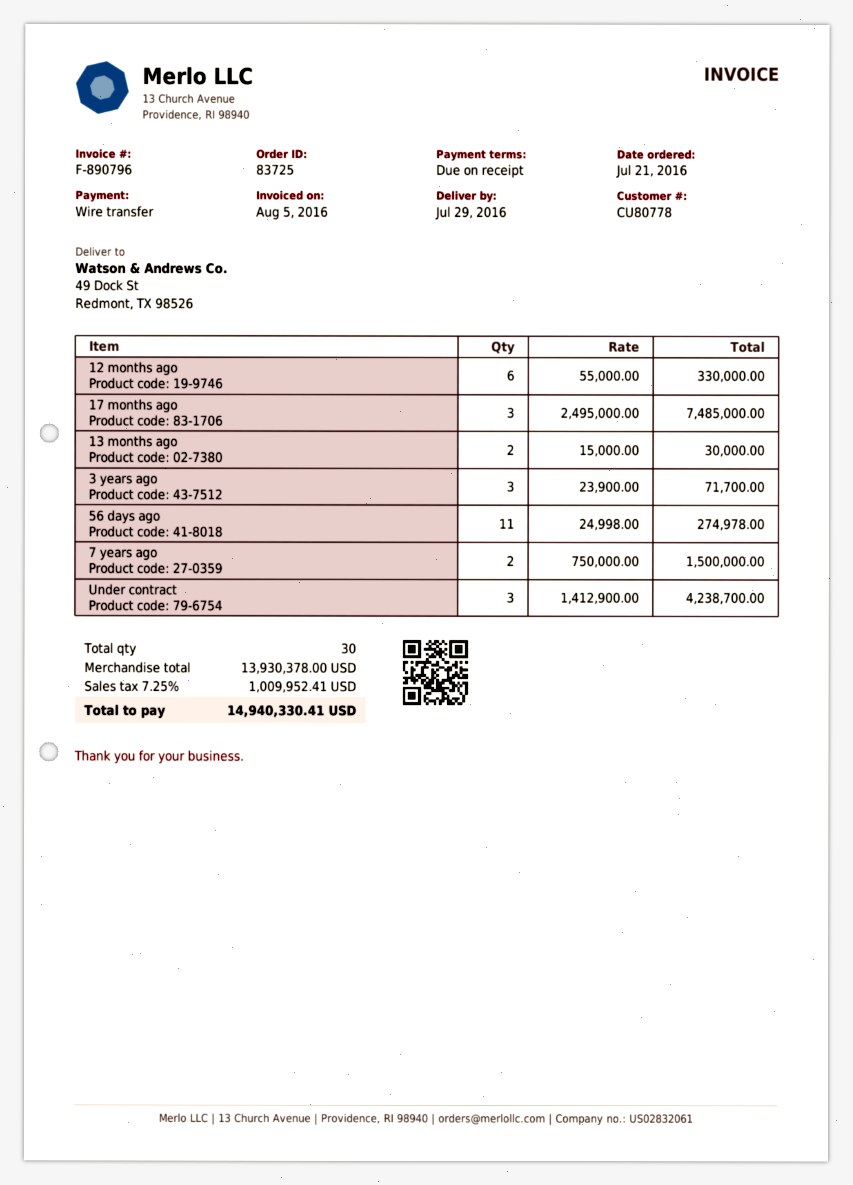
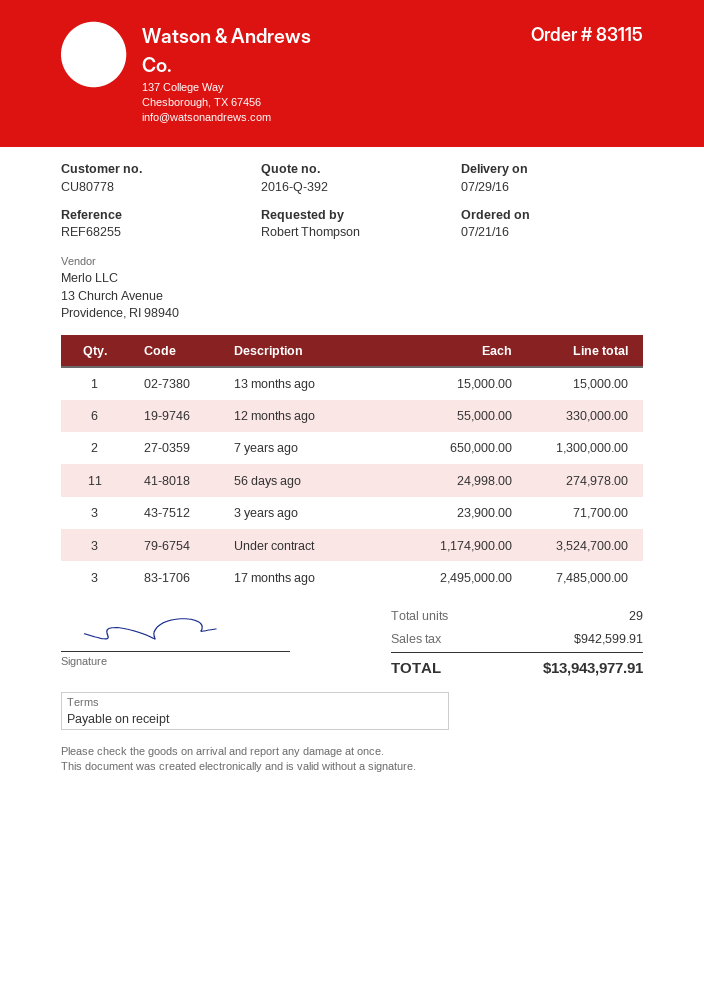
order number: 83725 -> 83115
13 months ago: 2 x 15000.00 = 30000.00 -> 1 x 15000.00 = 15000.00
7 years ago: 2 x 750000.00 = 1500000.00 -> 2 x 650000.00 = 1300000.00
Under contract: 3 x 1412900.00 = 4238700.00 -> 3 x 1174900.00 = 3524700.00
total quantity: 30 -> 29
tax: 1009952.41 -> 942599.91
total: 14940330.41 -> 13943977.91

